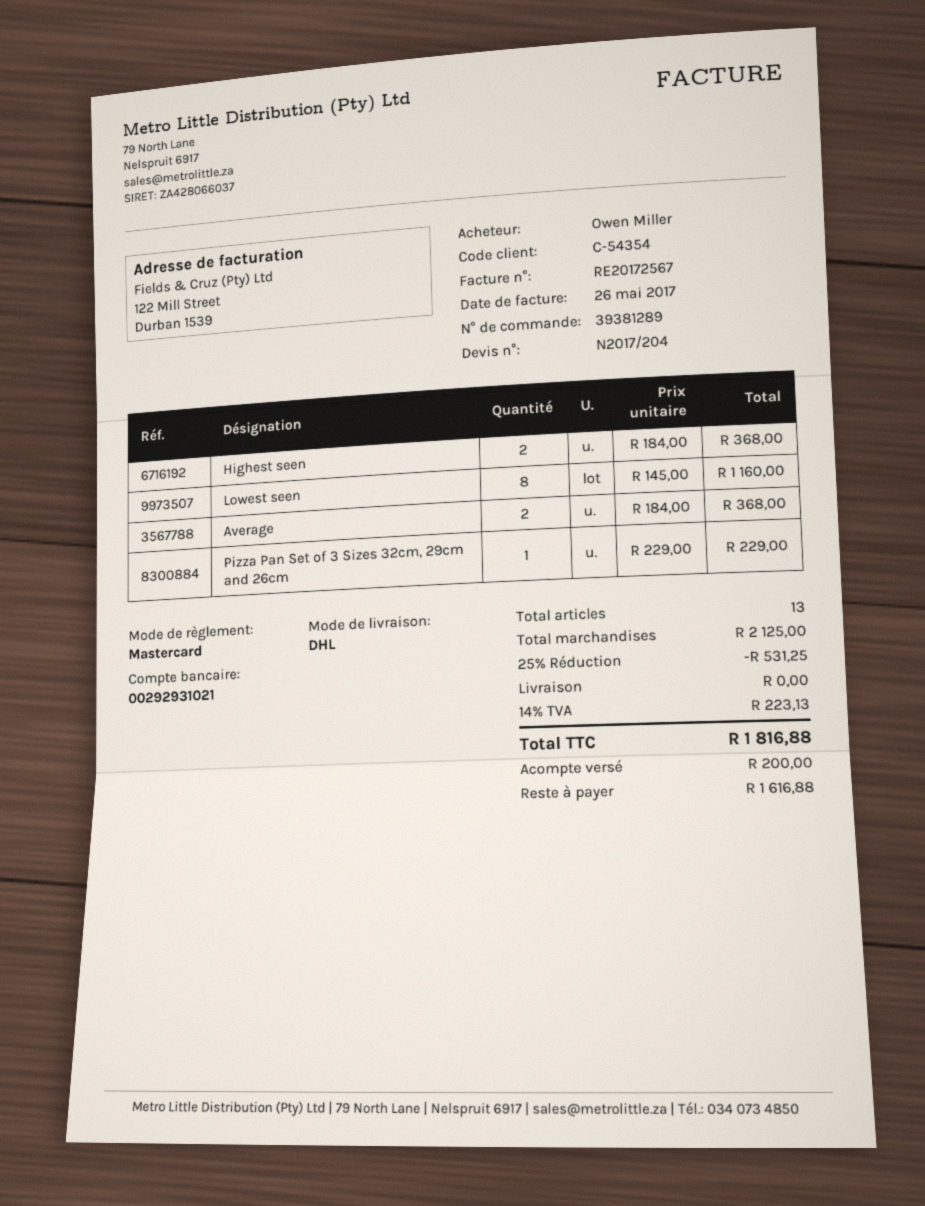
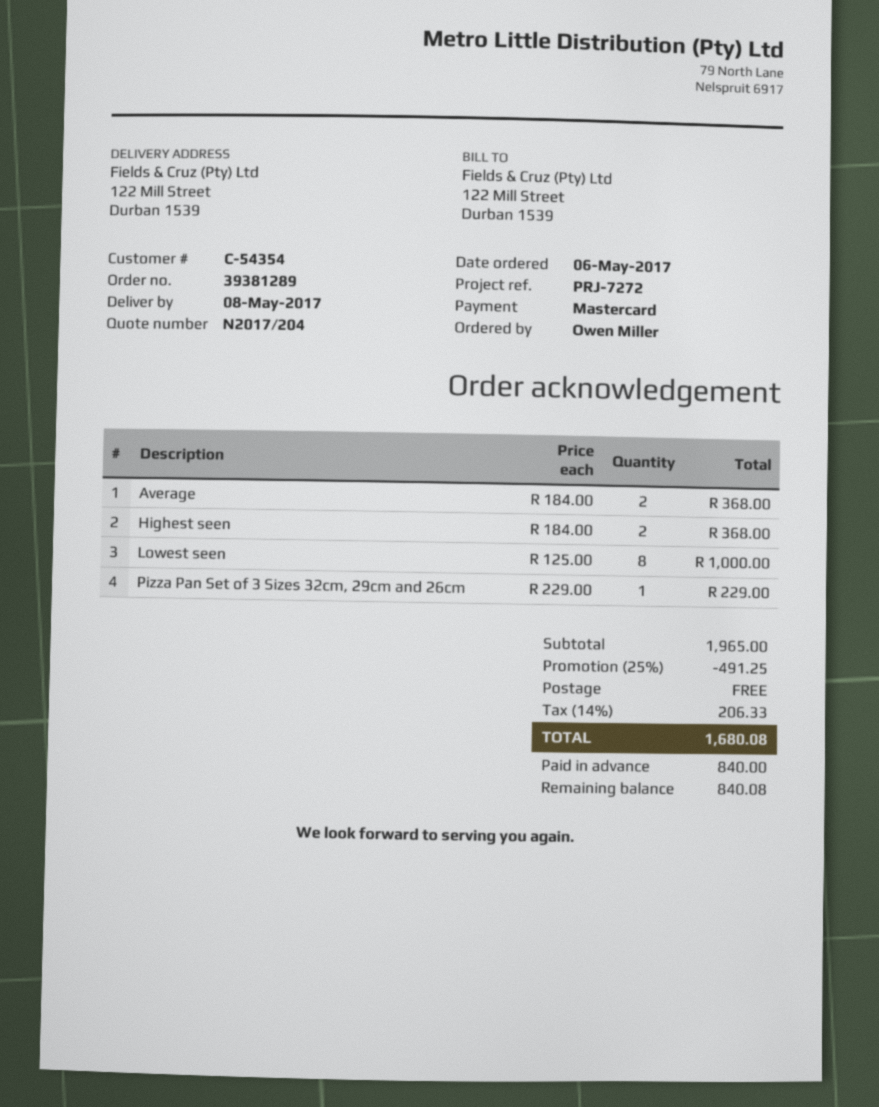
Lowest seen: 8 x 145.00 = 1160.00 -> 8 x 125.00 = 1000.00
subtotal: 2125.00 -> 1965.00
discount: 25% = 531.25 -> 25% = 491.25
tax: 14% = 223.13 -> 14% = 206.33
total: 1816.88 -> 1680.08
deposit: 200.00 -> 840.00
balance: 1616.88 -> 840.08

